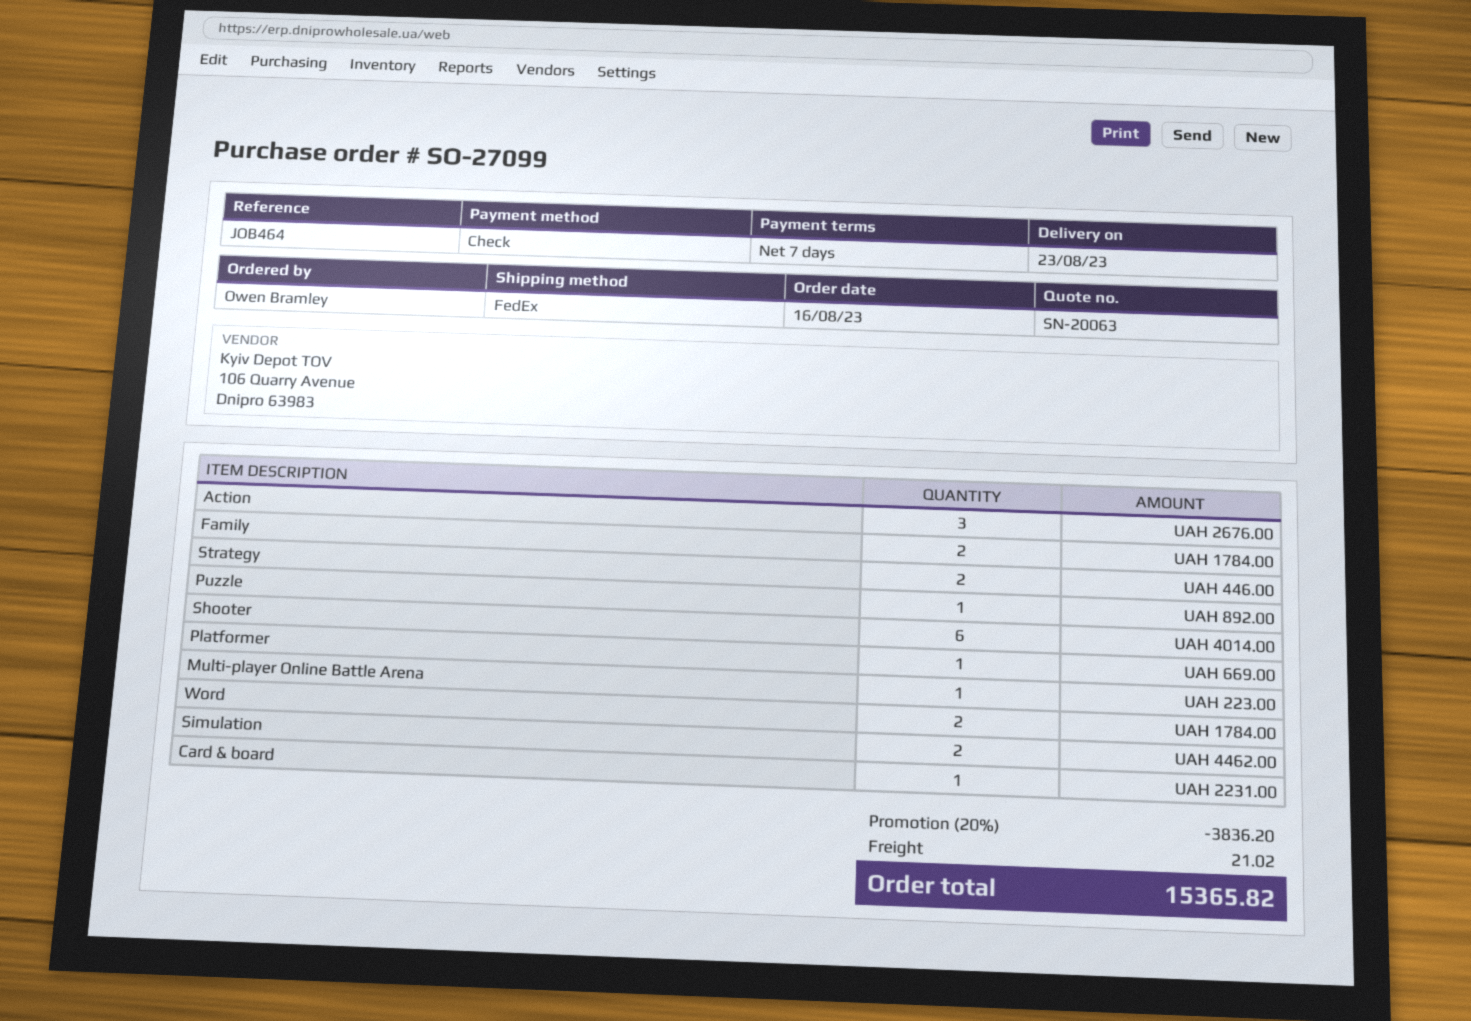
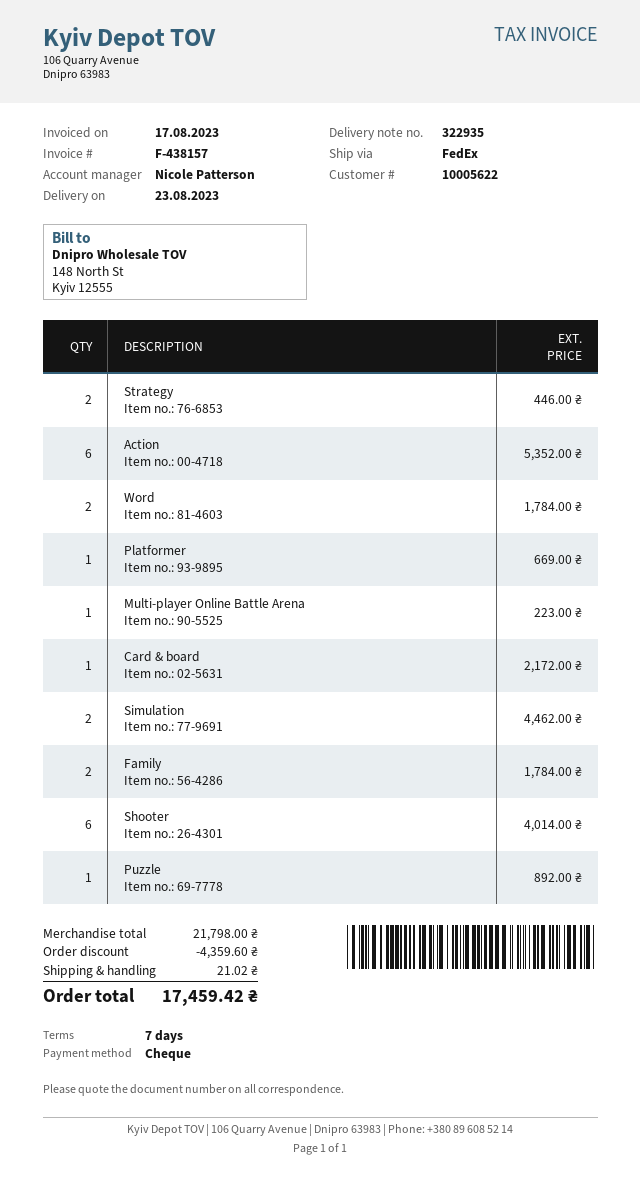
Action: 3 for 2676.00 -> 6 for 5352.00
Card & board: 1 for 2231.00 -> 1 for 2172.00
discount: 3836.20 -> 4359.60
total: 15365.82 -> 17459.42

